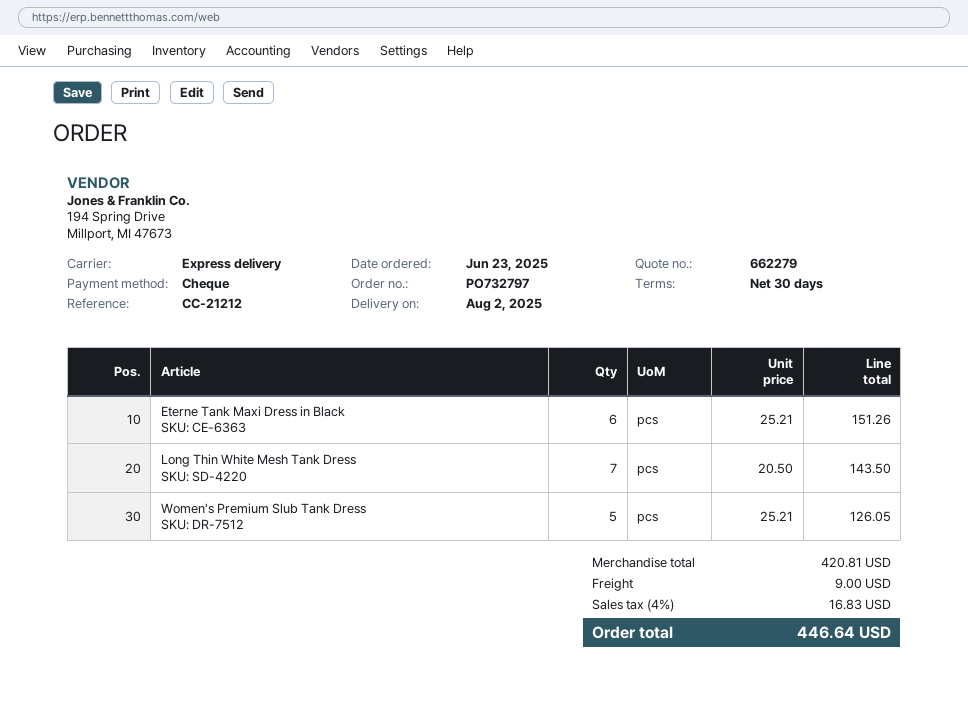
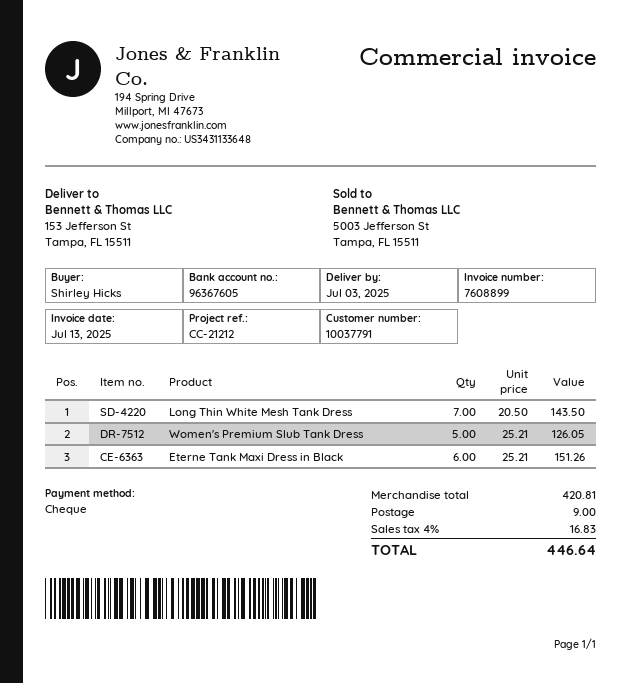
delivery date: 2025-08-02 -> 2025-07-03

